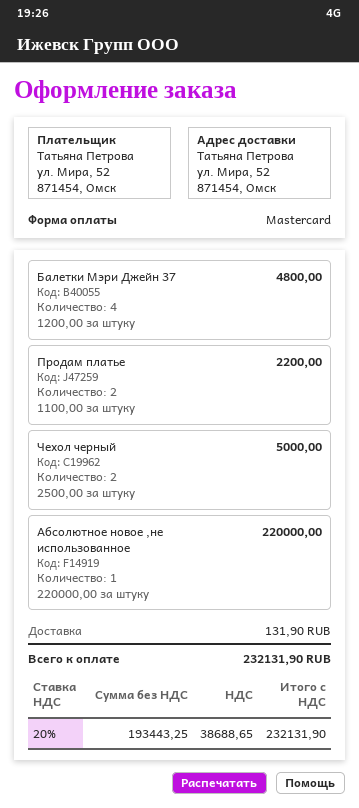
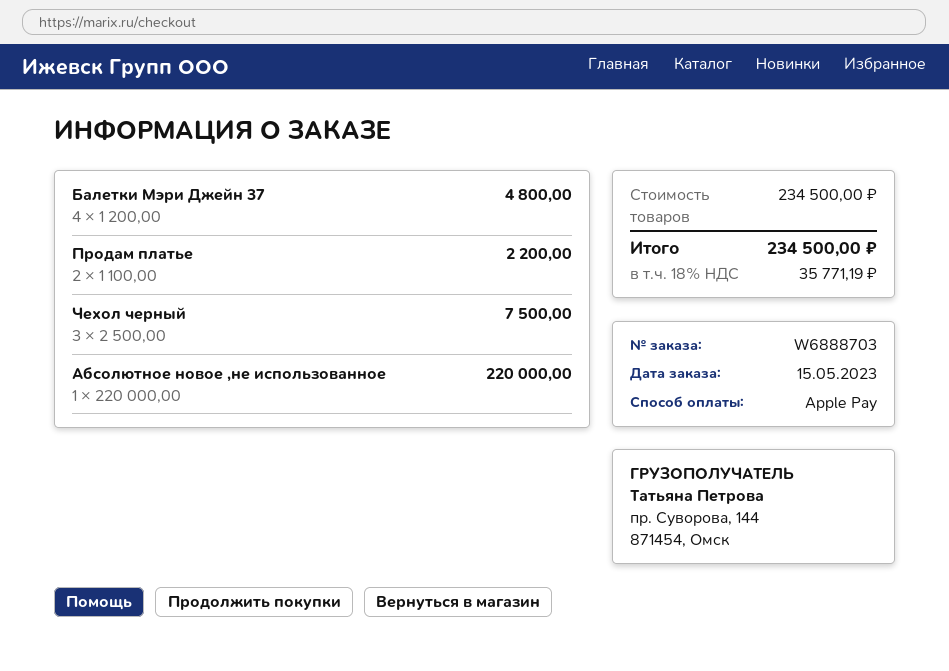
payment method: Mastercard -> Apple Pay
ship to: ул. Мира, 52, 871454, Омск -> пр. Суворова, 144, 871454, Омск
Чехол черный: 2 x 2500.00 = 5000.00 -> 3 x 2500.00 = 7500.00
shipping: 131.90 -> none
tax: 20% = 38688.65 -> 18% = 35771.19
total: 232131.90 -> 234500.00

